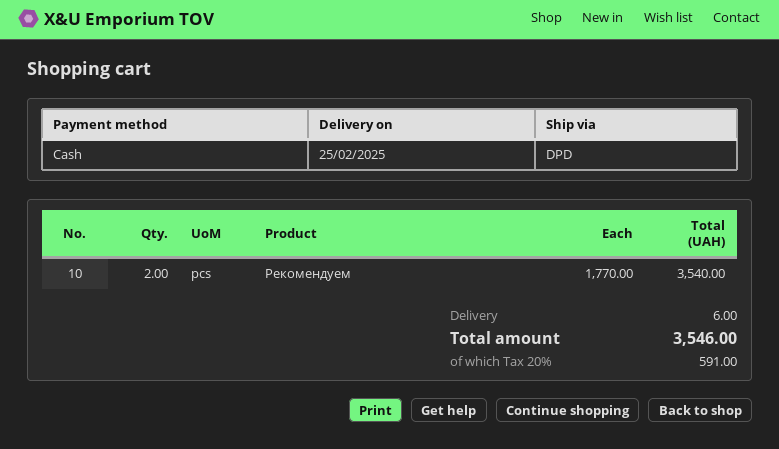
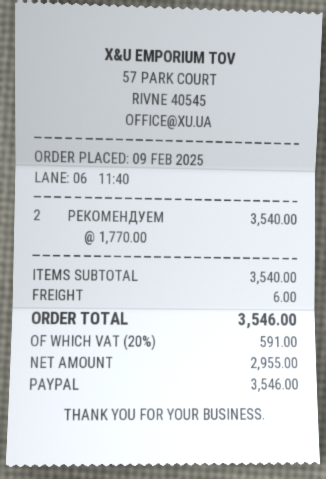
payment method: cash -> PayPal

